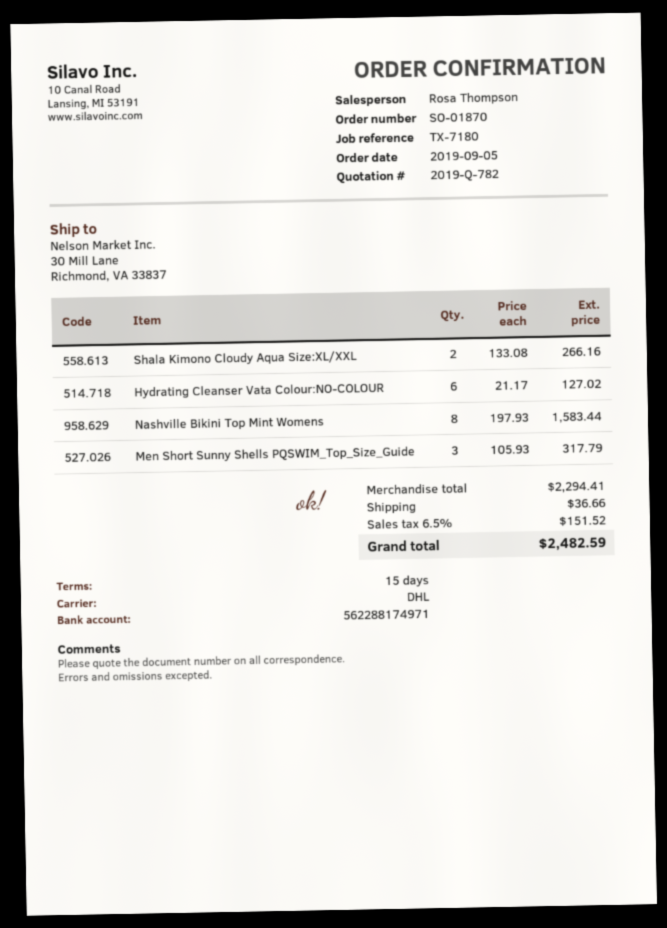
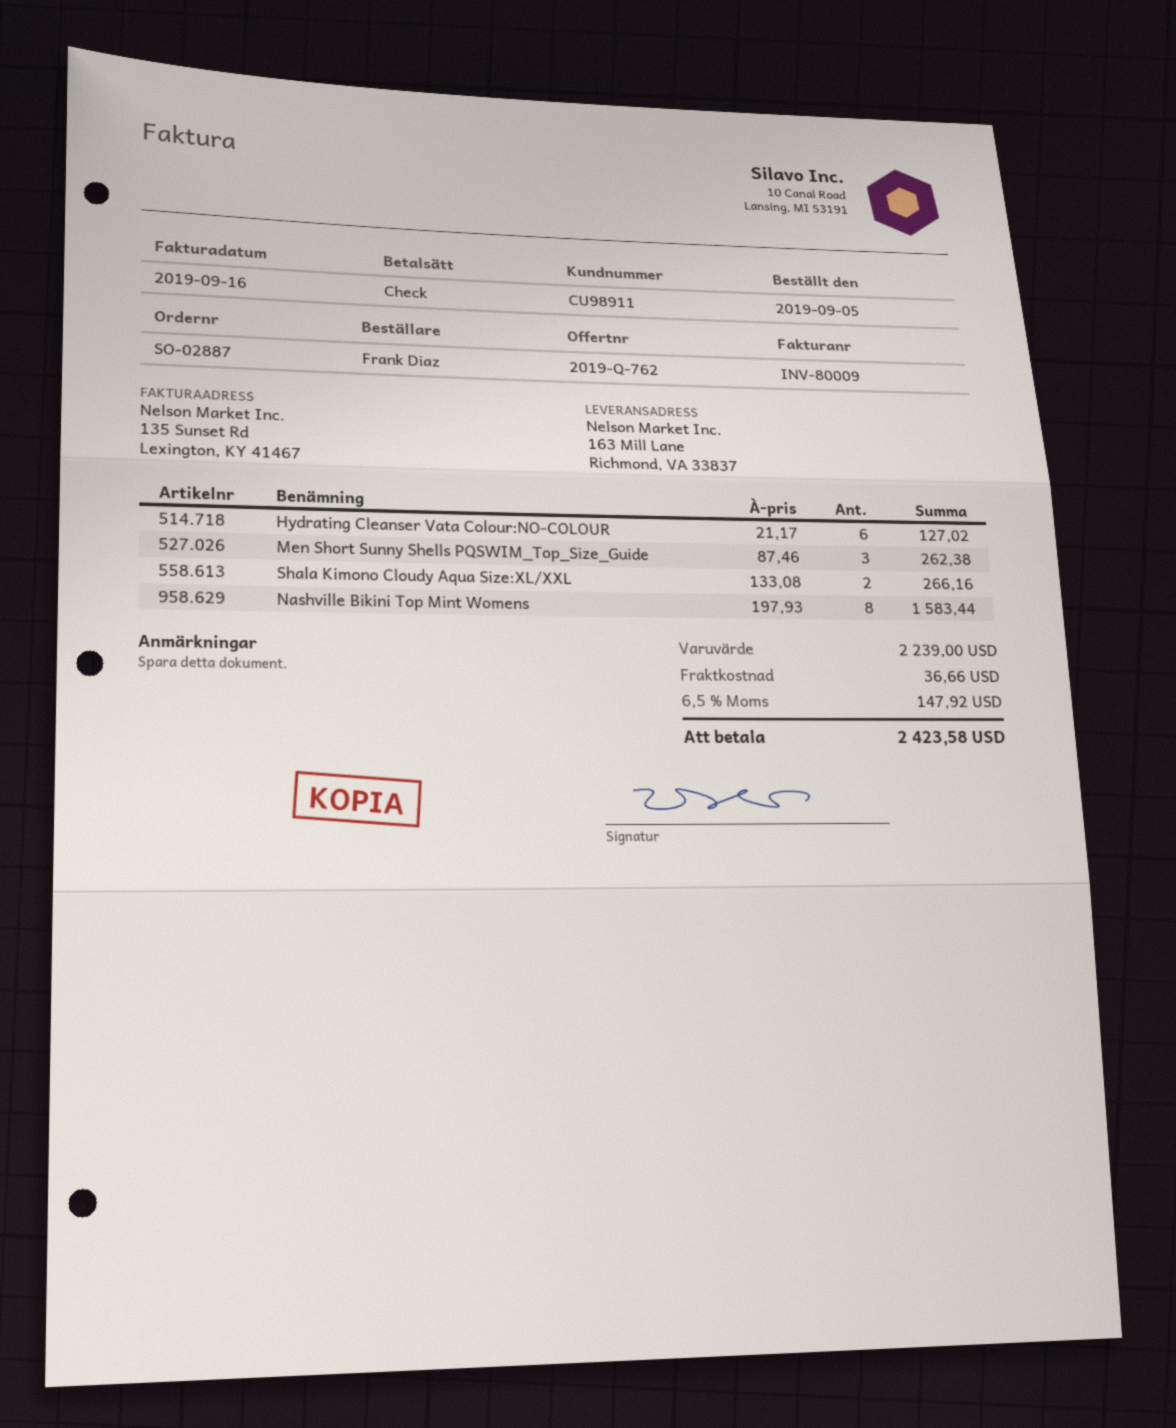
quote number: 2019-Q-782 -> 2019-Q-762
order number: SO-01870 -> SO-02887
ship to: 30 Mill Lane, Richmond, VA 33837 -> 163 Mill Lane, Richmond, VA 33837
Men Short Sunny Shells PQSWIM_Top_Size_Guide: 3 x 105.93 = 317.79 -> 3 x 87.46 = 262.38
subtotal: 2294.41 -> 2239.00
tax: 6.5% = 151.52 -> 6.5% = 147.92
total: 2482.59 -> 2423.58

